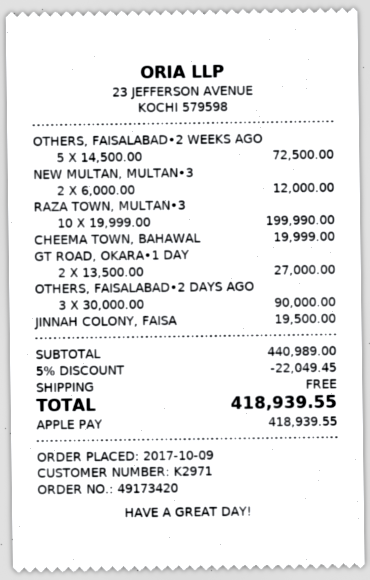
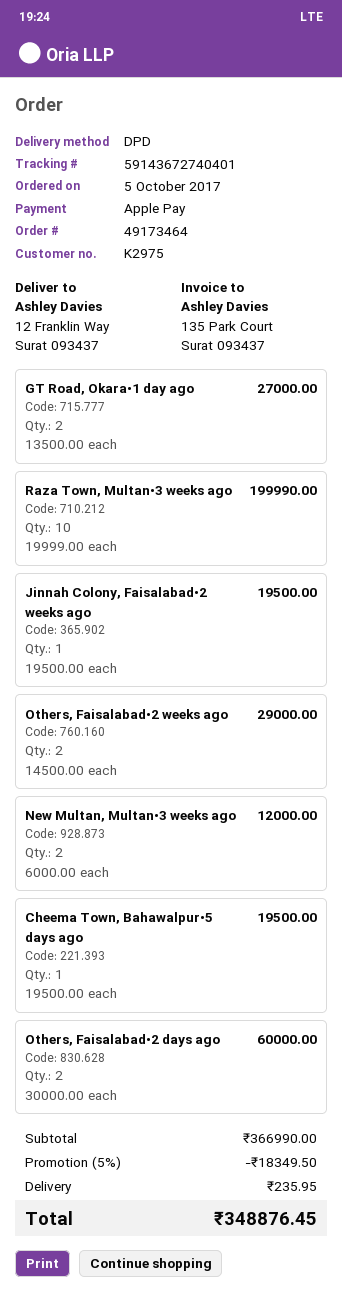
order number: 49173420 -> 49173464
order date: 2017-10-09 -> 2017-10-05
customer number: K2971 -> K2975
OTHERS, FAISALABAD•2 WEEKS AGO: 5 x 14500.00 = 72500.00 -> 2 x 14500.00 = 29000.00
CHEEMA TOWN, BAHAWAL: 1 x 19999.00 = 19999.00 -> 1 x 19500.00 = 19500.00
OTHERS, FAISALABAD•2 DAYS AGO: 3 x 30000.00 = 90000.00 -> 2 x 30000.00 = 60000.00
subtotal: 440989.00 -> 366990.00
discount: 5% = 22049.45 -> 5% = 18349.50
shipping: 0.00 -> 235.95
total: 418939.55 -> 348876.45

